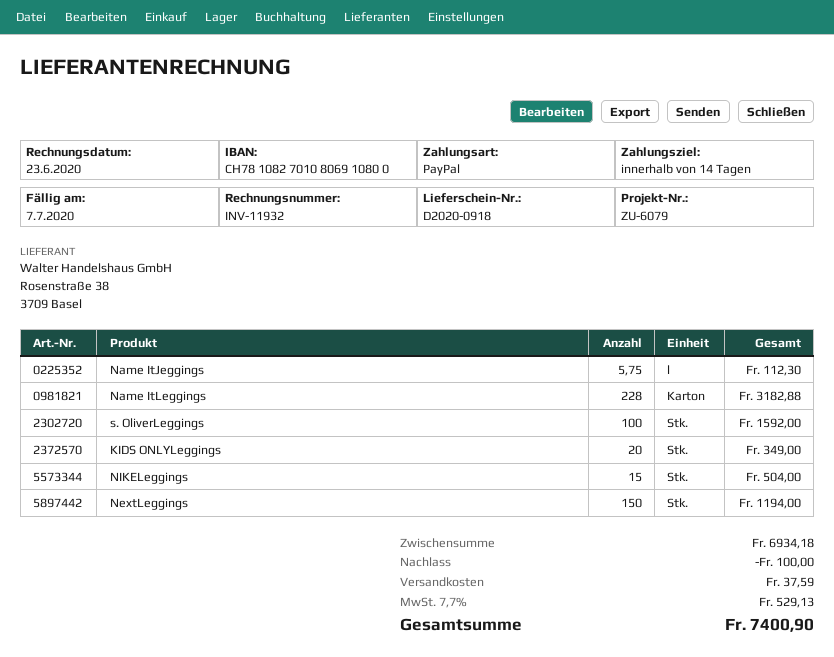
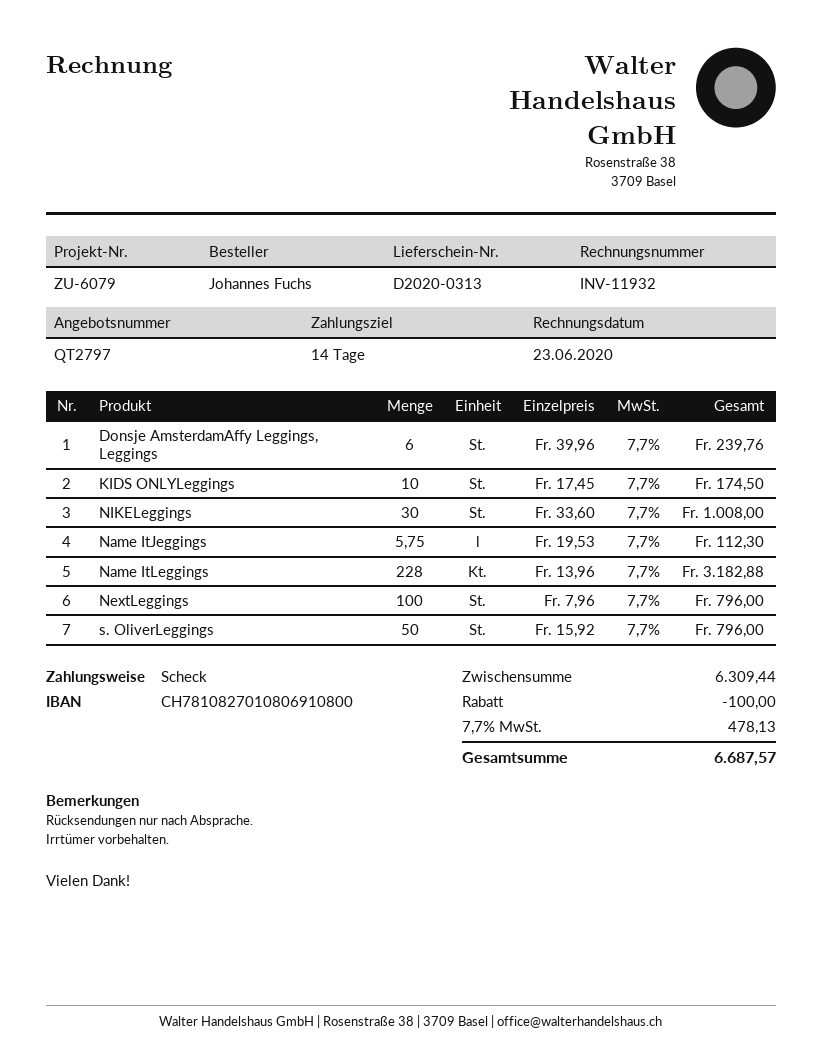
delivery note number: D2020-0918 -> D2020-0313
payment method: PayPal -> cheque
s. OliverLeggings: 100 for 1592.00 -> 50 for 796.00
KIDS ONLYLeggings: 20 for 349.00 -> 10 for 174.50
NIKELeggings: 15 for 504.00 -> 30 for 1008.00
NextLeggings: 150 for 1194.00 -> 100 for 796.00
Donsje AmsterdamAffy Leggings, Leggings: none -> 6 for 239.76
subtotal: 6934.18 -> 6309.44
shipping: 37.59 -> none
tax: 7.7% = 529.13 -> 7.7% = 478.13
total: 7400.90 -> 6687.57

